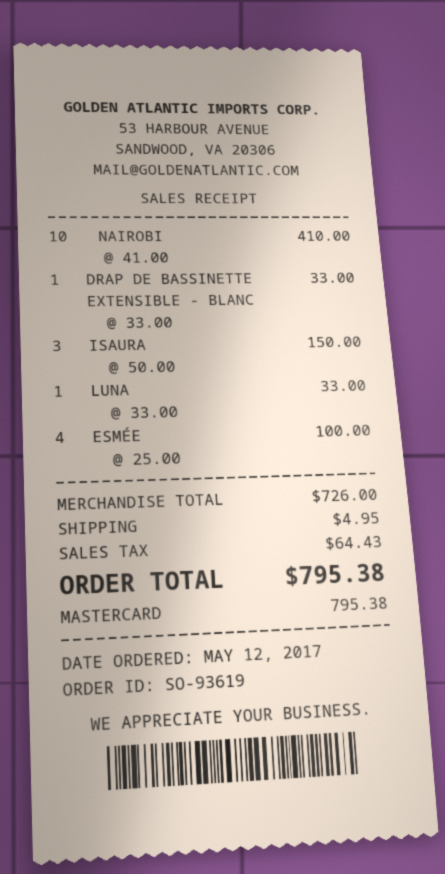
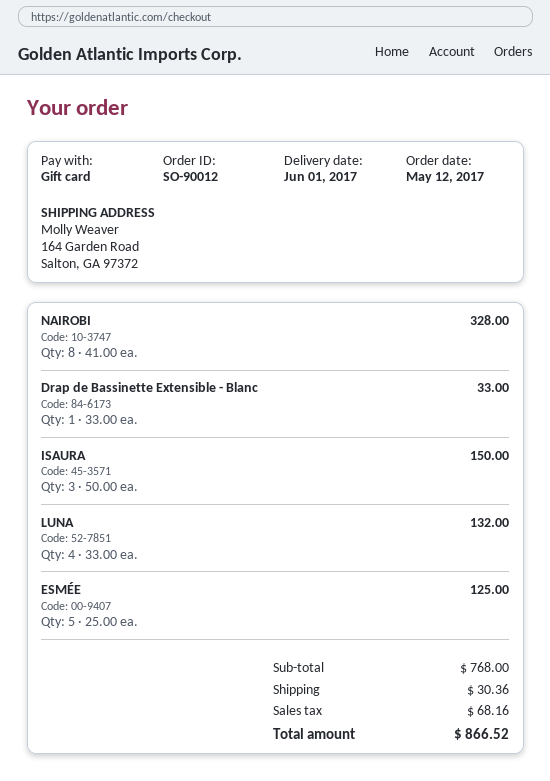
order number: SO-93619 -> SO-90012
payment method: Mastercard -> gift card
NAIROBI: 10 x 41.00 = 410.00 -> 8 x 41.00 = 328.00
LUNA: 1 x 33.00 = 33.00 -> 4 x 33.00 = 132.00
ESMÉE: 4 x 25.00 = 100.00 -> 5 x 25.00 = 125.00
subtotal: 726.00 -> 768.00
shipping: 4.95 -> 30.36
tax: 64.43 -> 68.16
total: 795.38 -> 866.52

